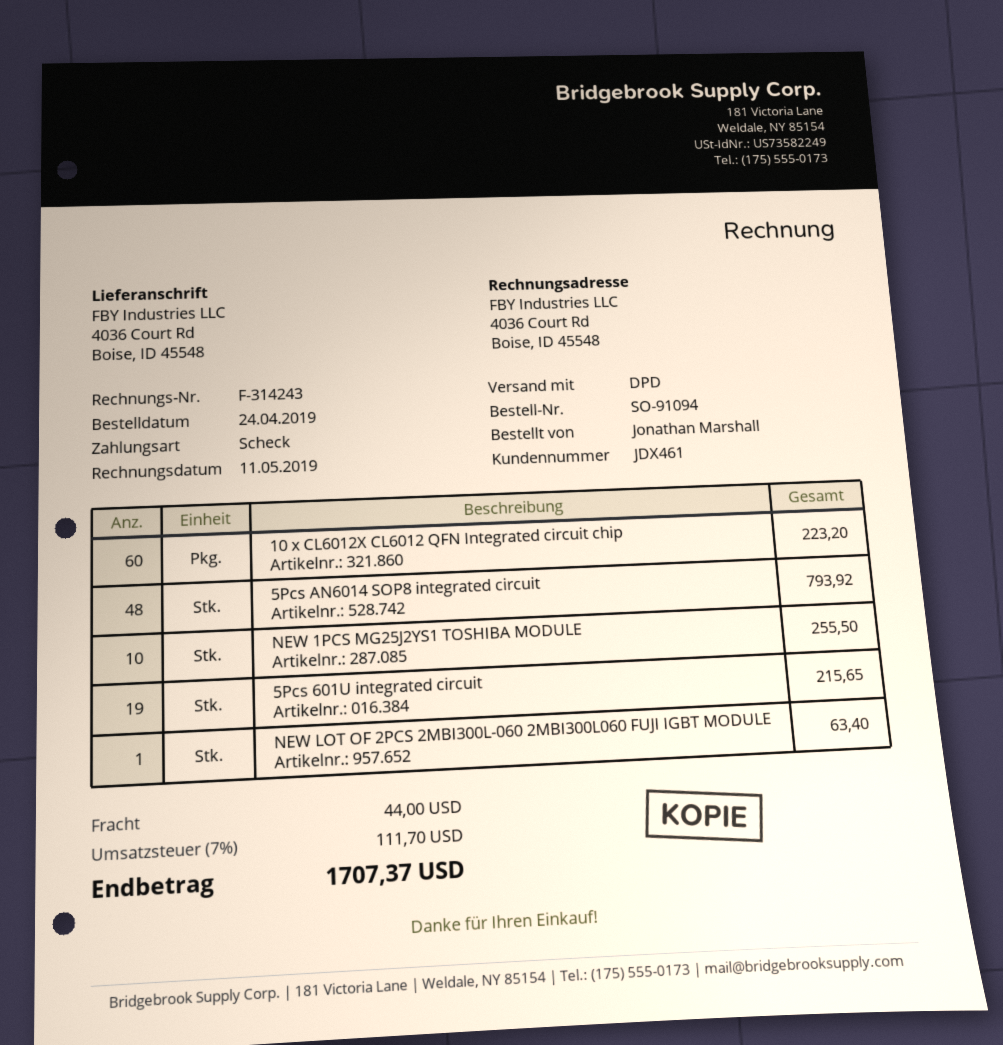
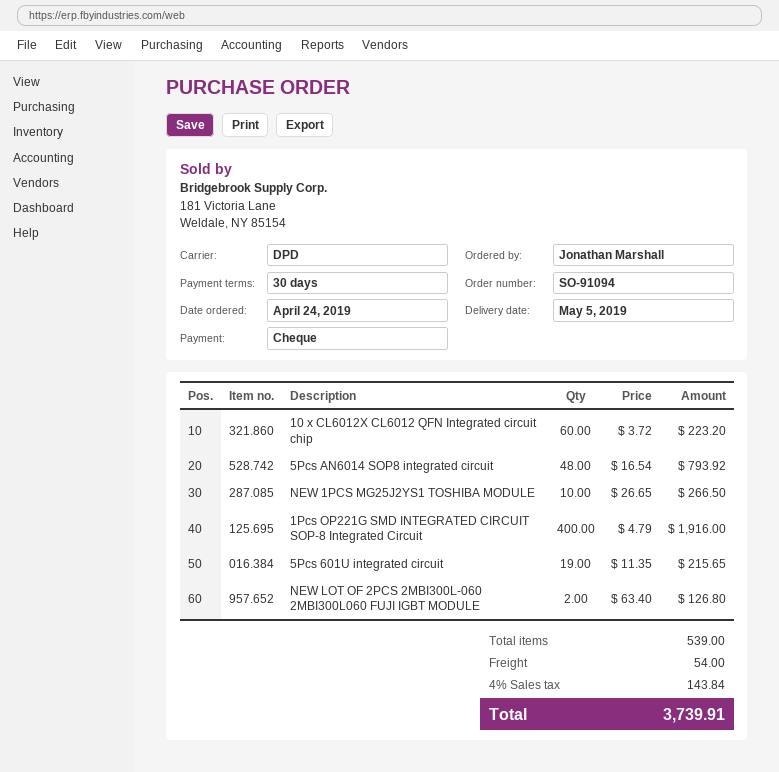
NEW 1PCS MG25J2YS1 TOSHIBA MODULE: 10 for 255.50 -> 10 for 266.50
NEW LOT OF 2PCS 2MBI300L-060 2MBI300L060 FUJI IGBT MODULE: 1 for 63.40 -> 2 for 126.80
1Pcs OP221G SMD INTEGRATED CIRCUIT SOP-8 Integrated Circuit: none -> 400 for 1916.00
shipping: 44.00 -> 54.00
tax: 7% = 111.70 -> 4% = 143.84
total: 1707.37 -> 3739.91

